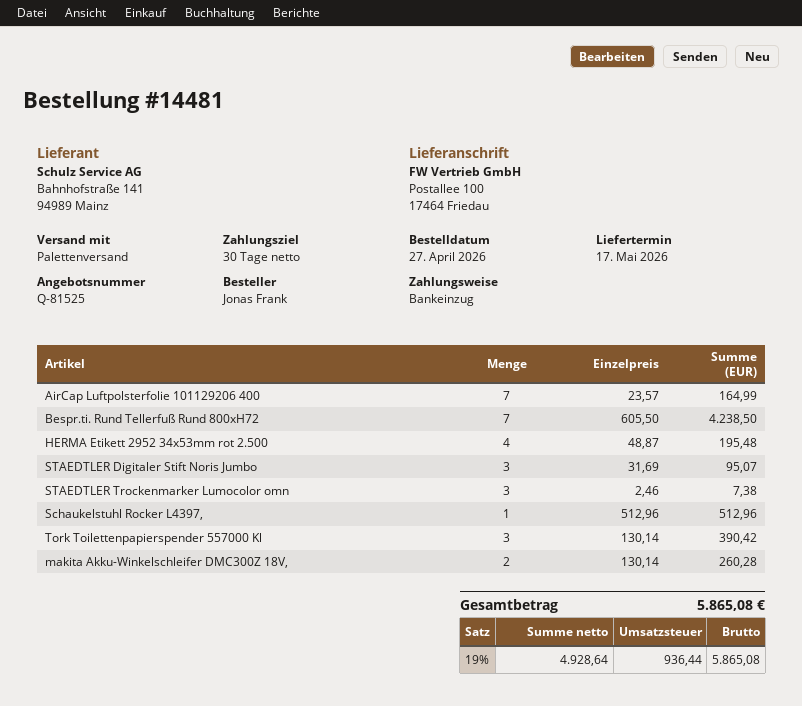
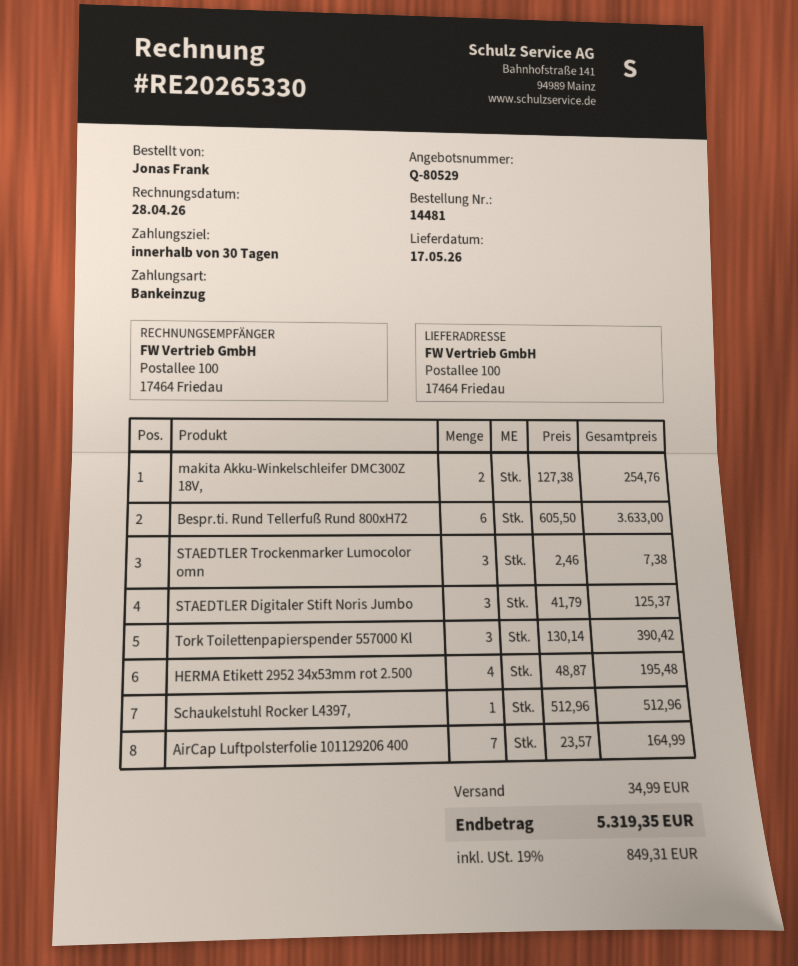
quote number: Q-81525 -> Q-80529
Bespr.ti. Rund Tellerfuß Rund 800xH72: 7 x 605.50 = 4238.50 -> 6 x 605.50 = 3633.00
STAEDTLER Digitaler Stift Noris Jumbo: 3 x 31.69 = 95.07 -> 3 x 41.79 = 125.37
makita Akku-Winkelschleifer DMC300Z 18V,: 2 x 130.14 = 260.28 -> 2 x 127.38 = 254.76
shipping: none -> 34.99
tax: 19% = 936.44 -> 19% = 849.31
total: 5865.08 -> 5319.35

